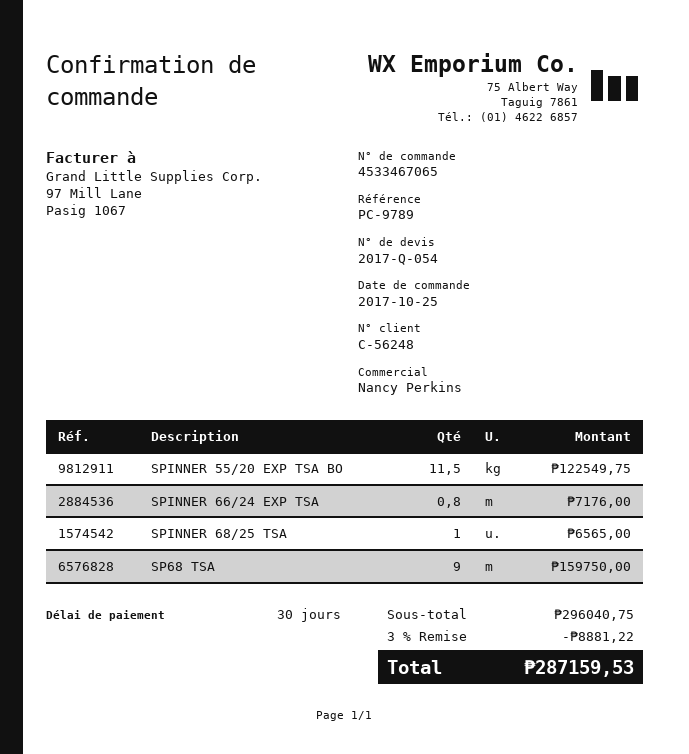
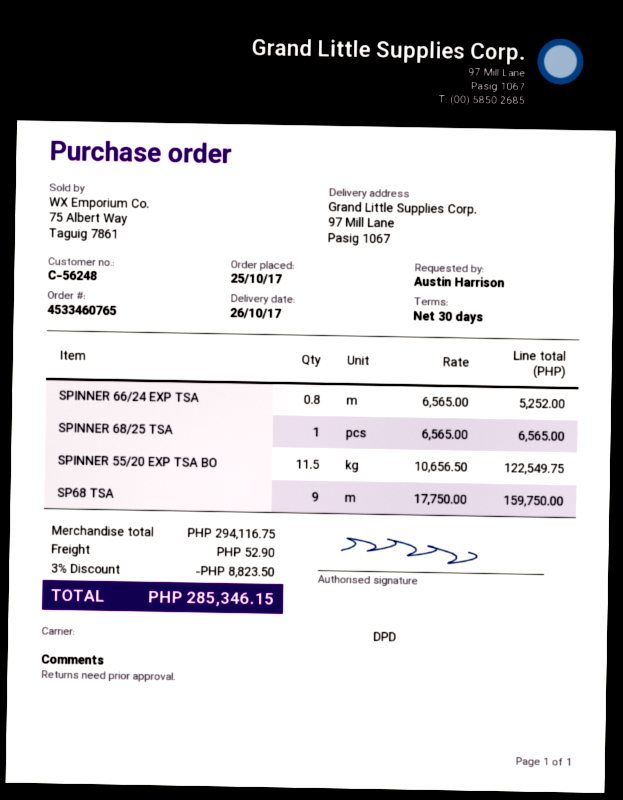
order number: 4533467065 -> 4533460765
SPINNER 66/24 EXP TSA: 0.8 for 7176.00 -> 0.8 for 5252.00
subtotal: 296040.75 -> 294116.75
discount: 3% = 8881.22 -> 3% = 8823.50
shipping: none -> 52.90
total: 287159.53 -> 285346.15

